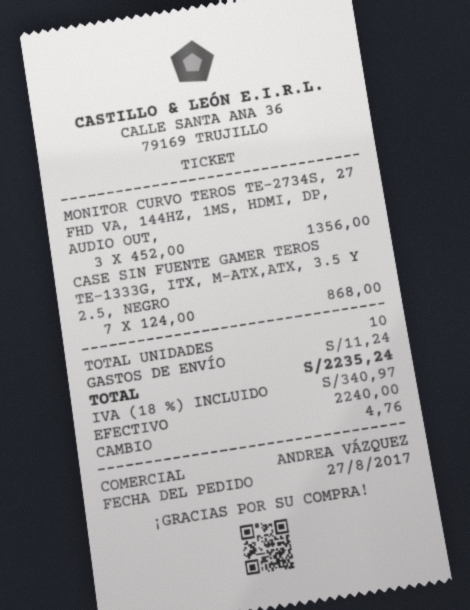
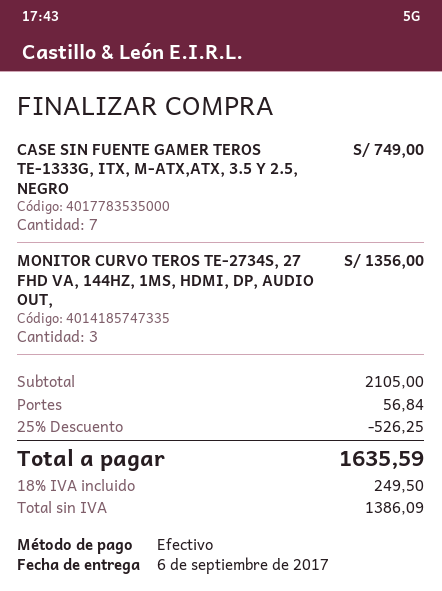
CASE SIN FUENTE GAMER TEROS TE-1333G, ITX, M-ATX,ATX, 3.5 Y 2.5, NEGRO: 7 for 868.00 -> 7 for 749.00
discount: none -> 25% = 526.25
shipping: 11.24 -> 56.84
tax: 18% = 340.97 -> 18% = 249.50
total: 2235.24 -> 1635.59

